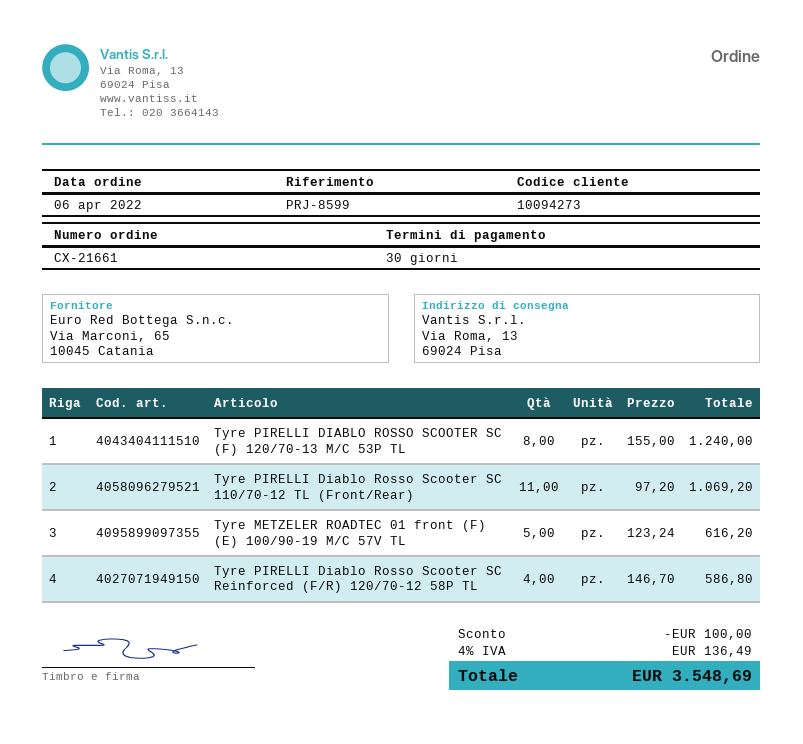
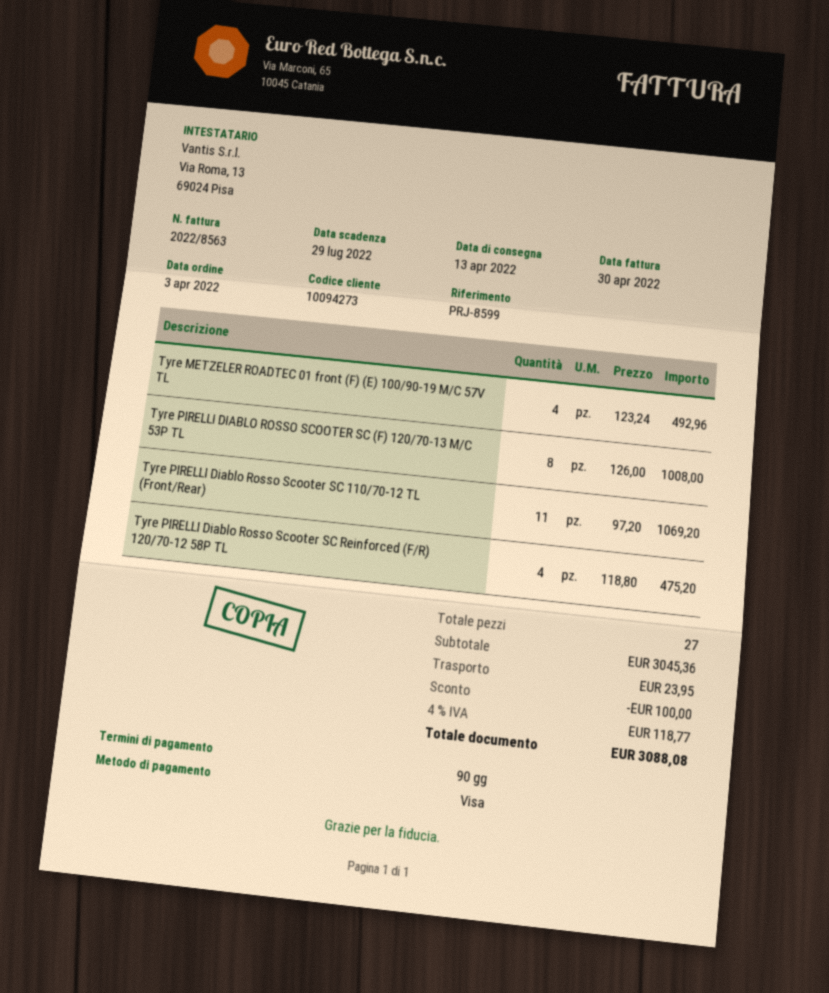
order date: 2022-04-06 -> 2022-04-03
payment terms: 30 days -> 90 days
Tyre PIRELLI DIABLO ROSSO SCOOTER SC (F) 120/70-13 M/C 53P TL: 8 x 155.00 = 1240.00 -> 8 x 126.00 = 1008.00
Tyre METZELER ROADTEC 01 front (F) (E) 100/90-19 M/C 57V TL: 5 x 123.24 = 616.20 -> 4 x 123.24 = 492.96
Tyre PIRELLI Diablo Rosso Scooter SC Reinforced (F/R) 120/70-12 58P TL: 4 x 146.70 = 586.80 -> 4 x 118.80 = 475.20
shipping: none -> 23.95
tax: 4% = 136.49 -> 4% = 118.77
total: 3548.69 -> 3088.08

